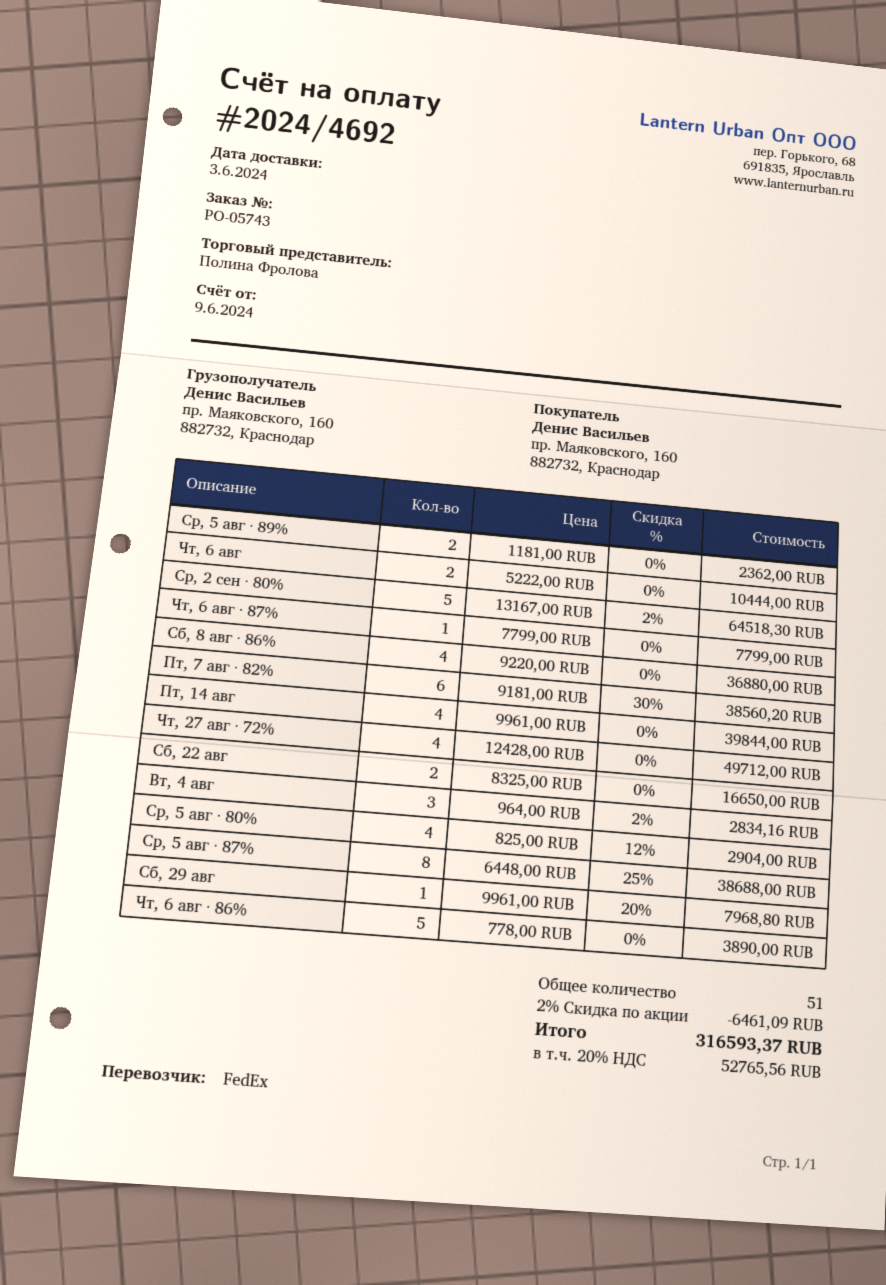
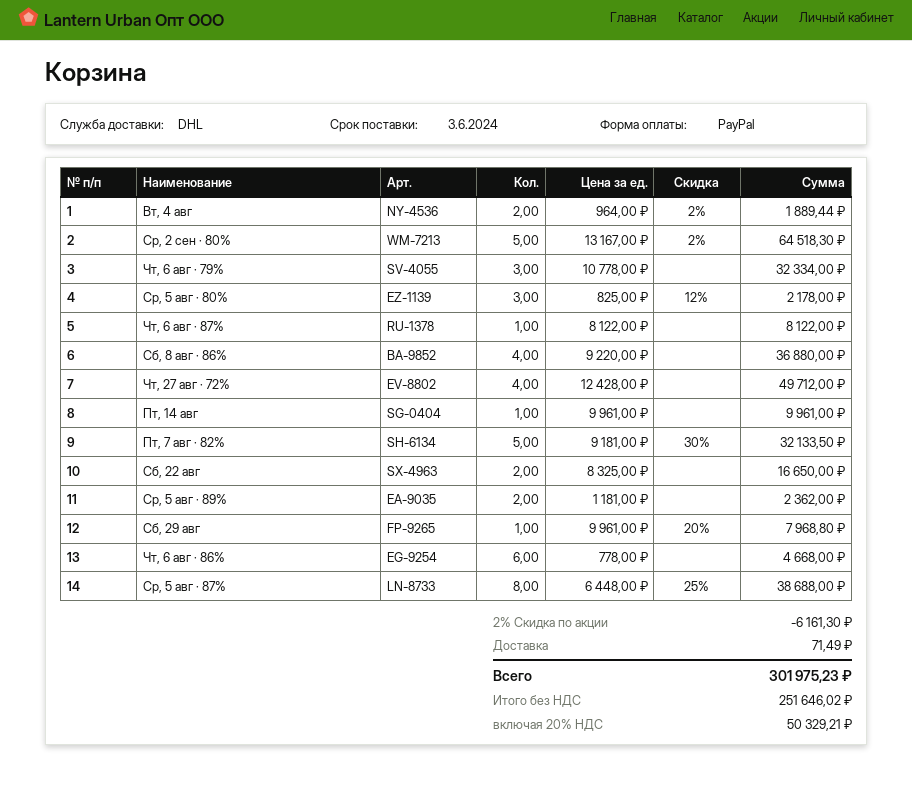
shipping method: FedEx -> DHL
Чт, 6 авг: 2 x 5222.00 = 10444.00 -> none
Чт, 6 авг · 87%: 1 x 7799.00 = 7799.00 -> 1 x 8122.00 = 8122.00
Пт, 7 авг · 82%: 6 x 9181.00 - 30% = 38560.20 -> 5 x 9181.00 - 30% = 32133.50
Пт, 14 авг: 4 x 9961.00 = 39844.00 -> 1 x 9961.00 = 9961.00
Вт, 4 авг: 3 x 964.00 - 2% = 2834.16 -> 2 x 964.00 - 2% = 1889.44
Ср, 5 авг · 80%: 4 x 825.00 - 12% = 2904.00 -> 3 x 825.00 - 12% = 2178.00
Чт, 6 авг · 86%: 5 x 778.00 = 3890.00 -> 6 x 778.00 = 4668.00
Чт, 6 авг · 79%: none -> 3 x 10778.00 = 32334.00
discount: 2% = 6461.09 -> 2% = 6161.30
shipping: none -> 71.49
tax: 20% = 52765.56 -> 20% = 50329.21
total: 316593.37 -> 301975.23

